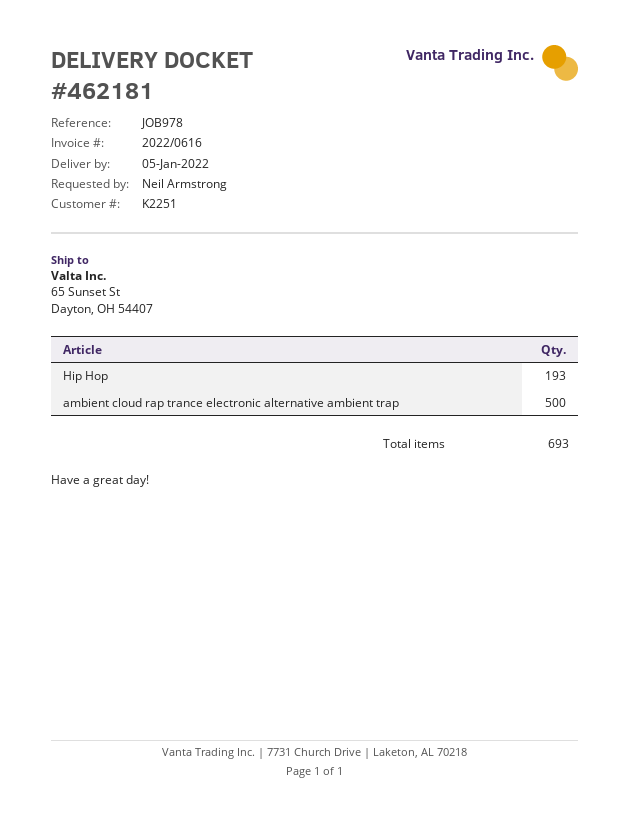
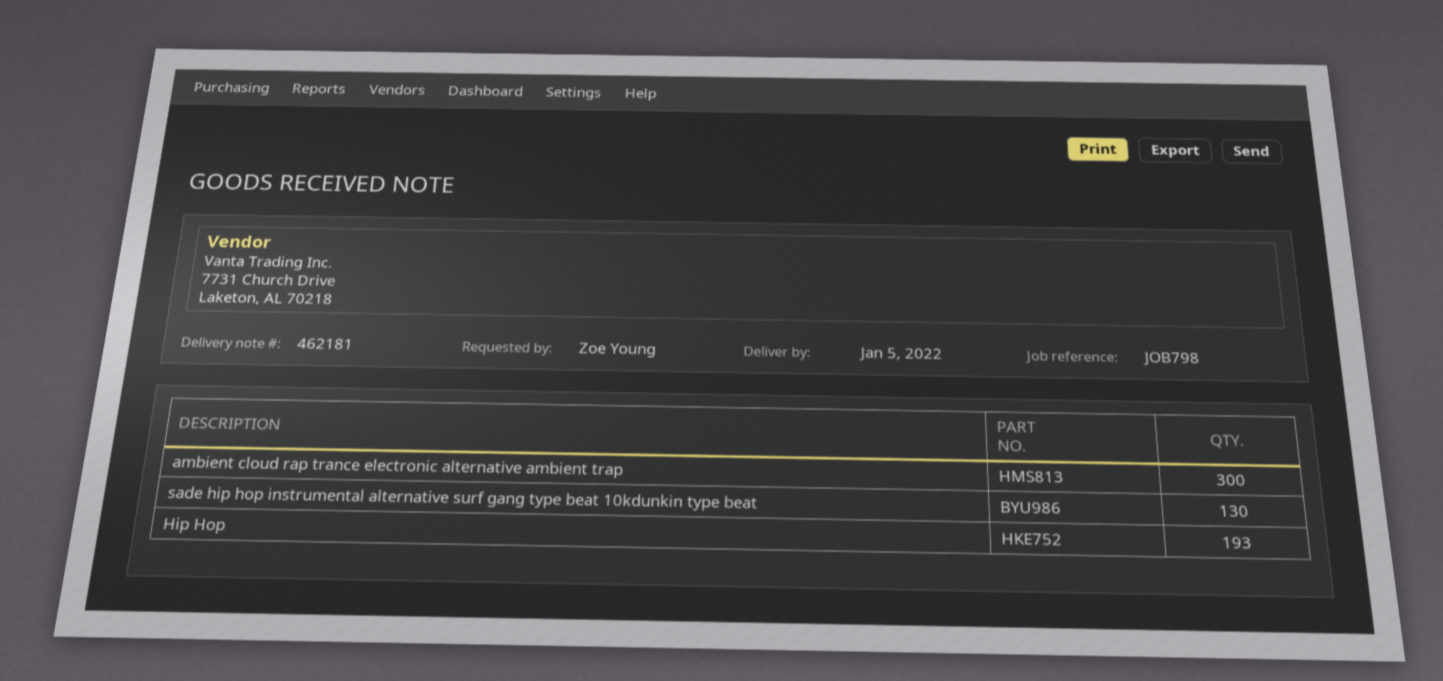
reference: JOB978 -> JOB798
ordered by: Neil Armstrong -> Zoe Young
ambient cloud rap trance electronic alternative ambient trap: 500 -> 300
sade hip hop instrumental alternative surf gang type beat 10kdunkin type beat: none -> 130

